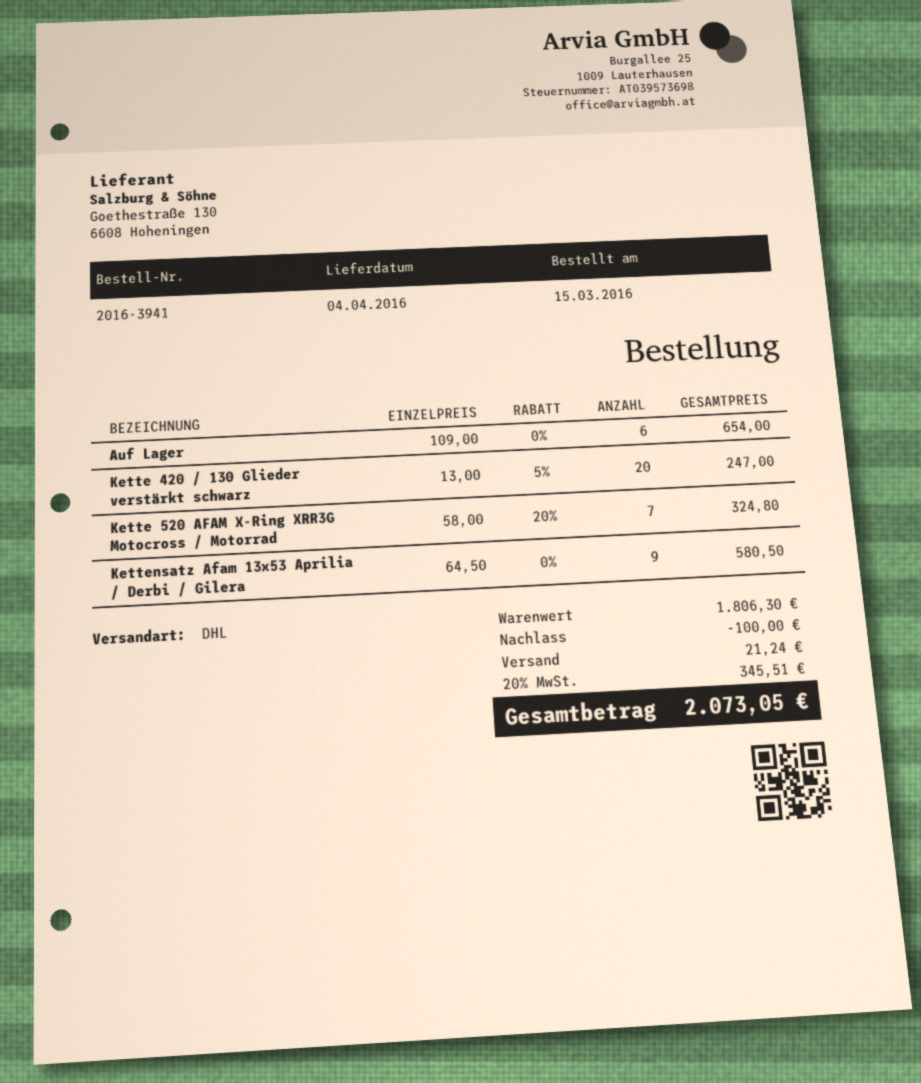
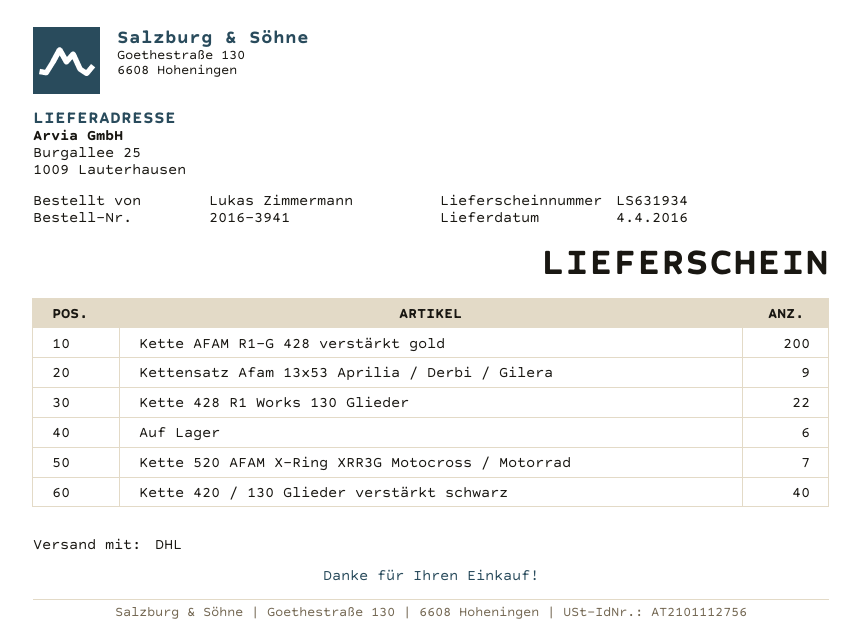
Kette 420 / 130 Glieder verstärkt schwarz: 20 -> 40
Kette AFAM R1-G 428 verstärkt gold: none -> 200
Kette 428 R1 Works 130 Glieder: none -> 22

